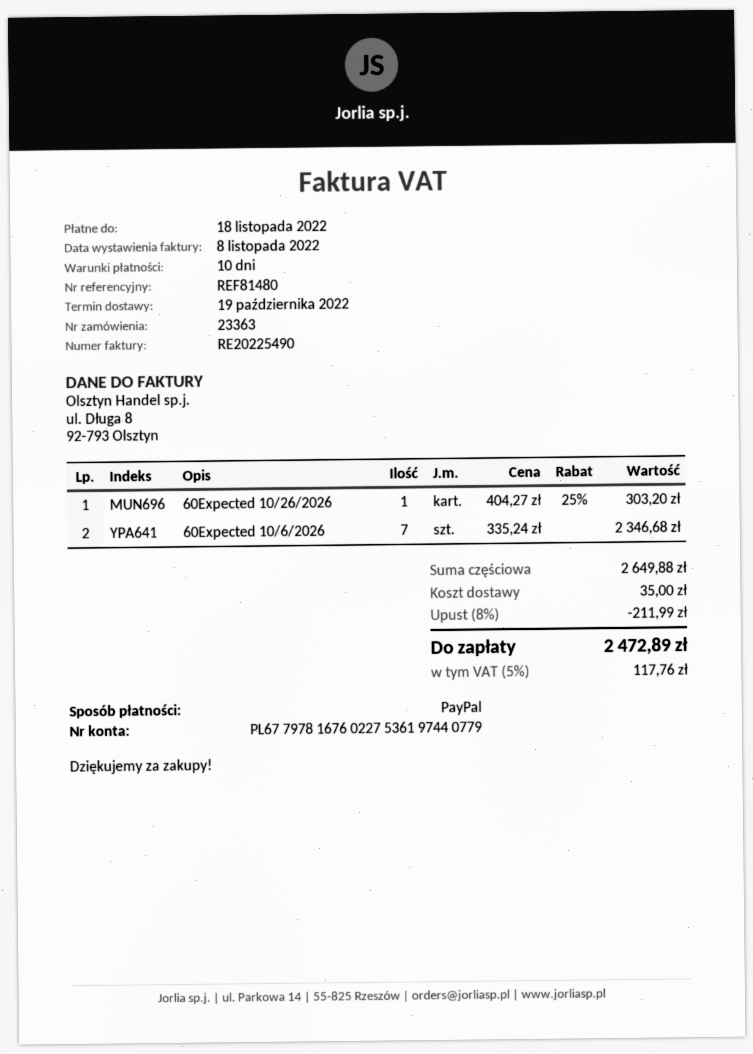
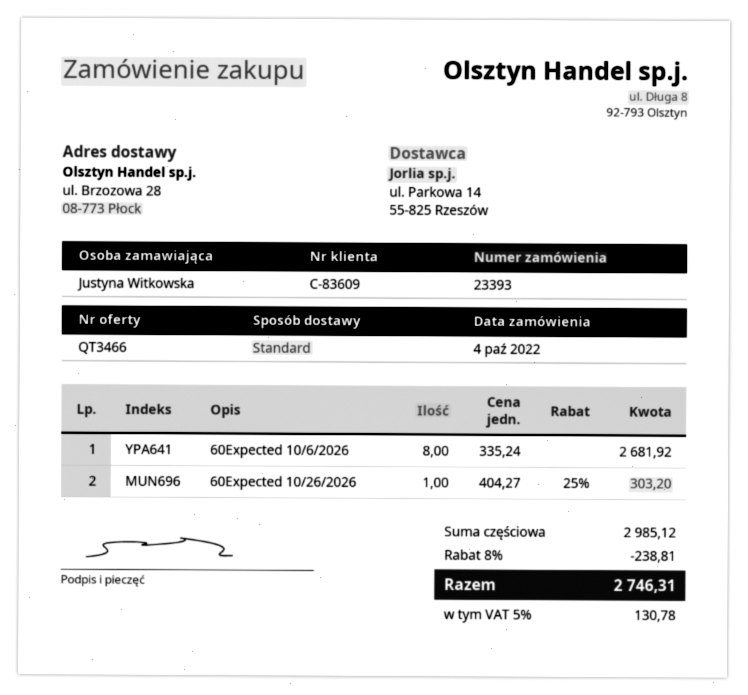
order number: 23363 -> 23393
60Expected 10/6/2026: 7 x 335.24 = 2346.68 -> 8 x 335.24 = 2681.92
subtotal: 2649.88 -> 2985.12
discount: 8% = 211.99 -> 8% = 238.81
shipping: 35.00 -> none
tax: 5% = 117.76 -> 5% = 130.78
total: 2472.89 -> 2746.31

